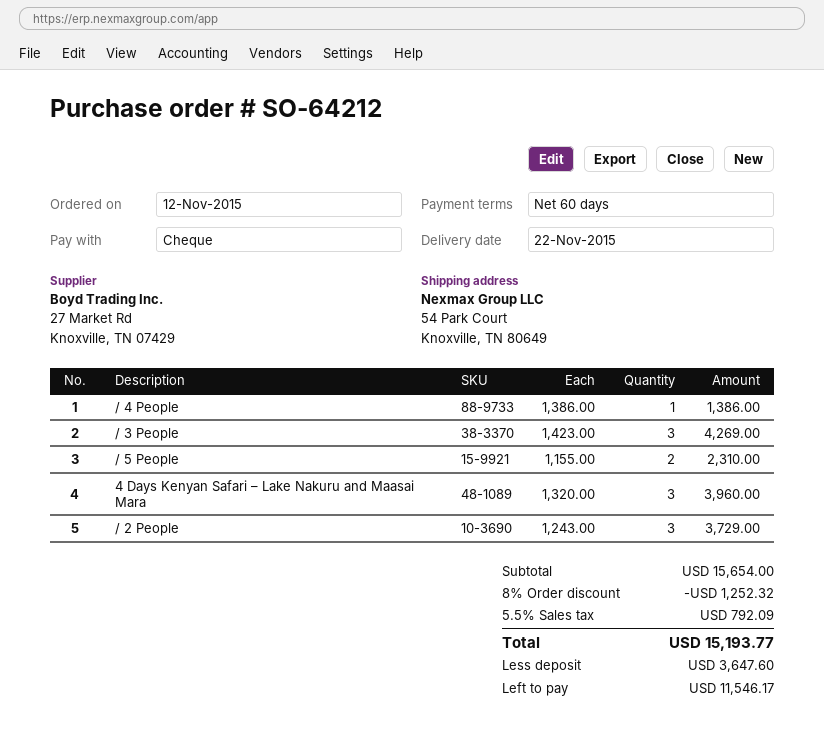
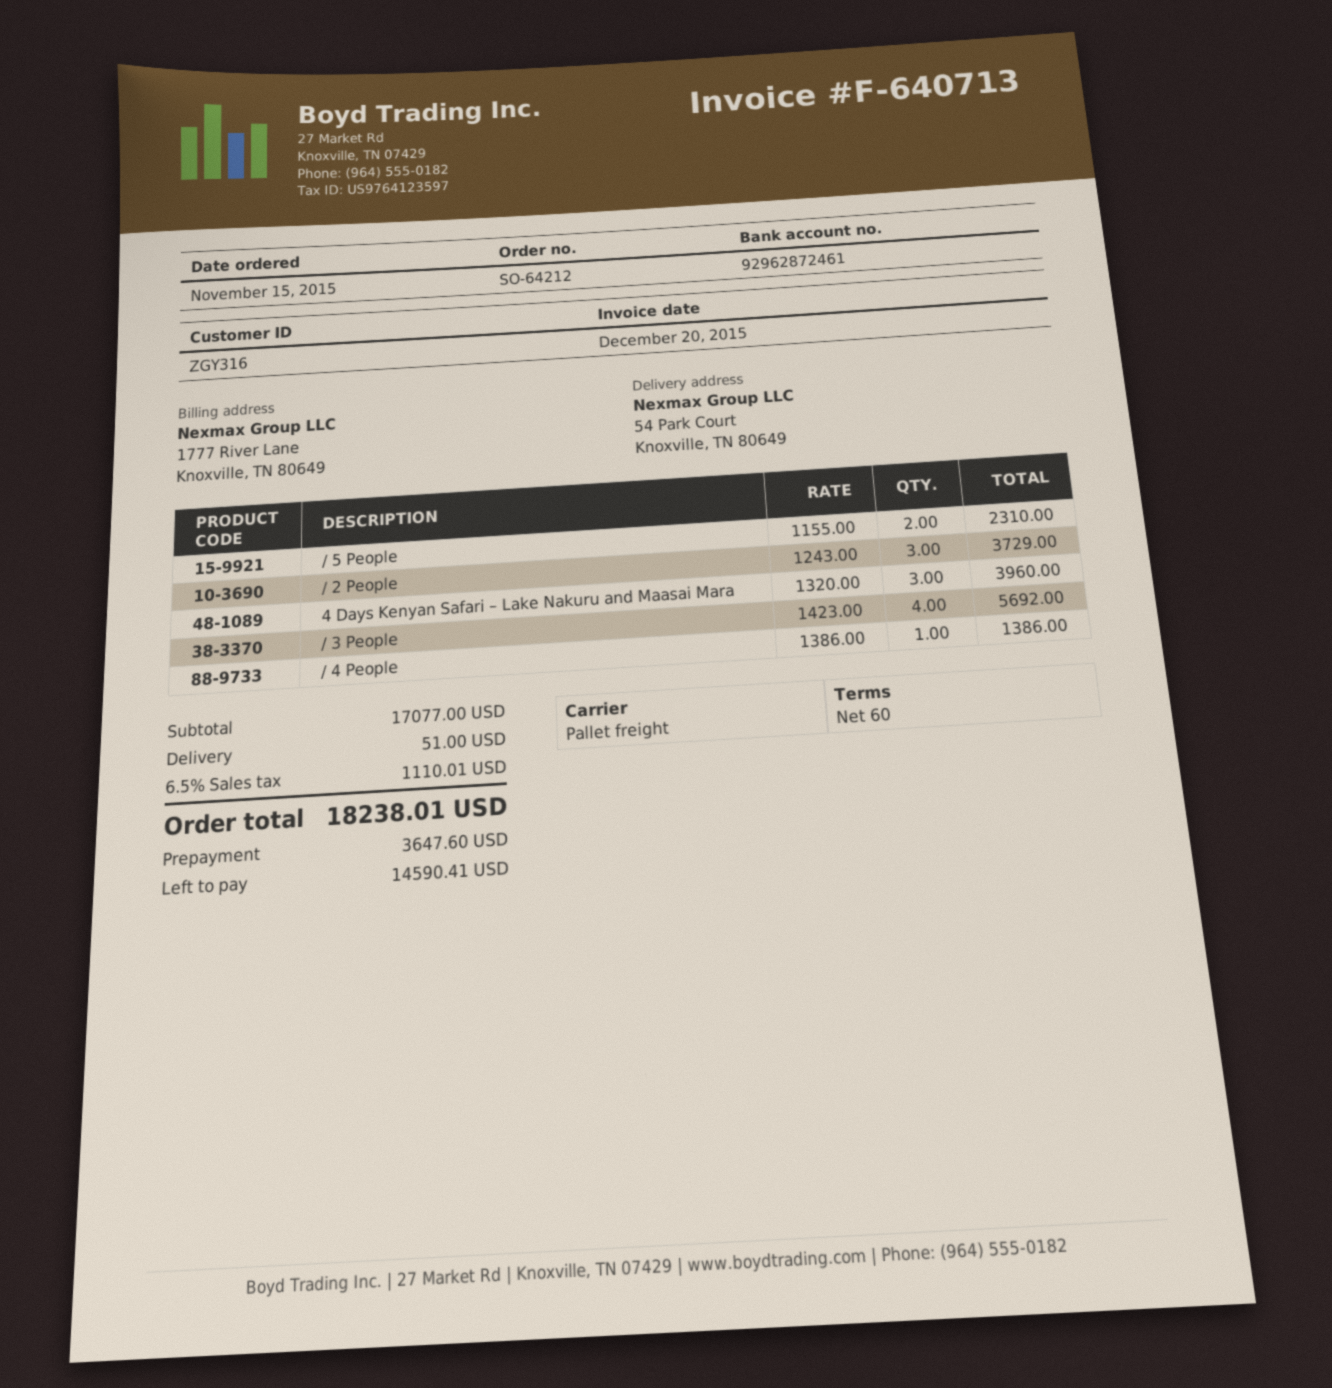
order date: 2015-11-12 -> 2015-11-15
/ 3 People: 3 x 1423.00 = 4269.00 -> 4 x 1423.00 = 5692.00
subtotal: 15654.00 -> 17077.00
discount: 8% = 1252.32 -> none
shipping: none -> 51.00
tax: 5.5% = 792.09 -> 6.5% = 1110.01
total: 15193.77 -> 18238.01
balance: 11546.17 -> 14590.41

